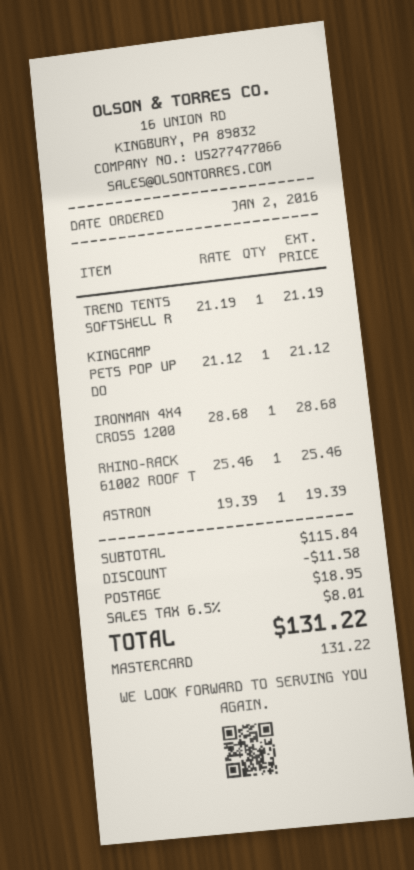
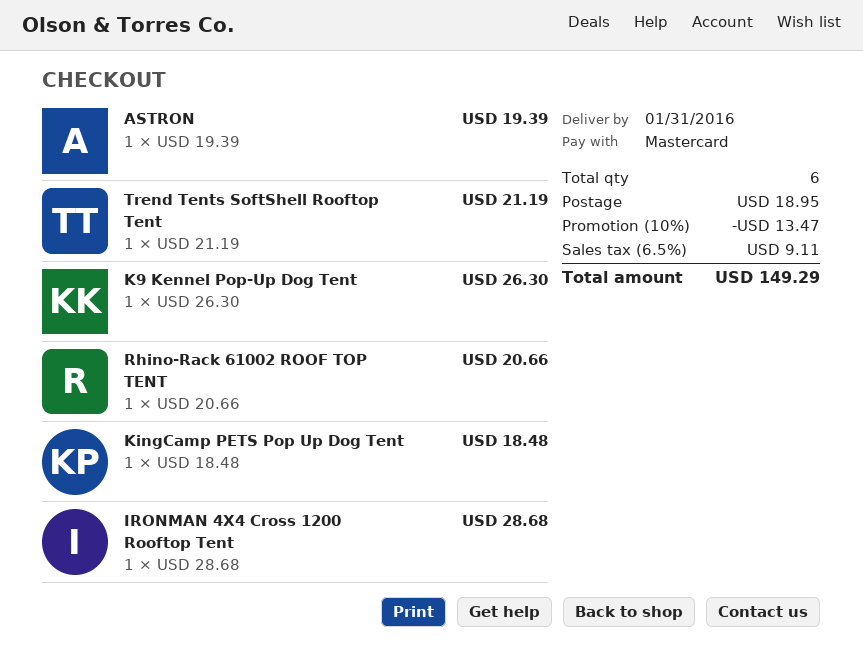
KINGCAMP PETS POP UP DO: 1 x 21.12 = 21.12 -> 1 x 18.48 = 18.48
RHINO-RACK 61002 ROOF T: 1 x 25.46 = 25.46 -> 1 x 20.66 = 20.66
K9 Kennel Pop-Up Dog Tent: none -> 1 x 26.30 = 26.30
discount: 11.58 -> 13.47
tax: 6.5% = 8.01 -> 6.5% = 9.11
total: 131.22 -> 149.29

